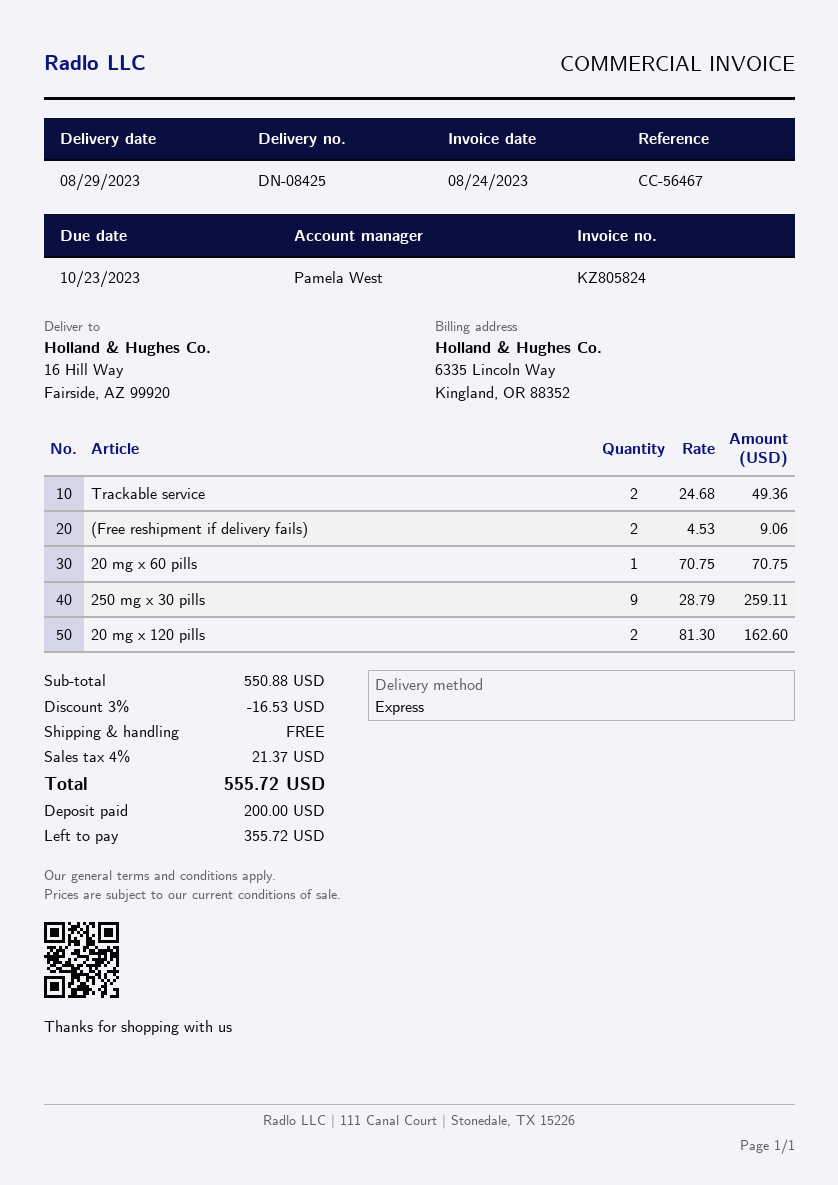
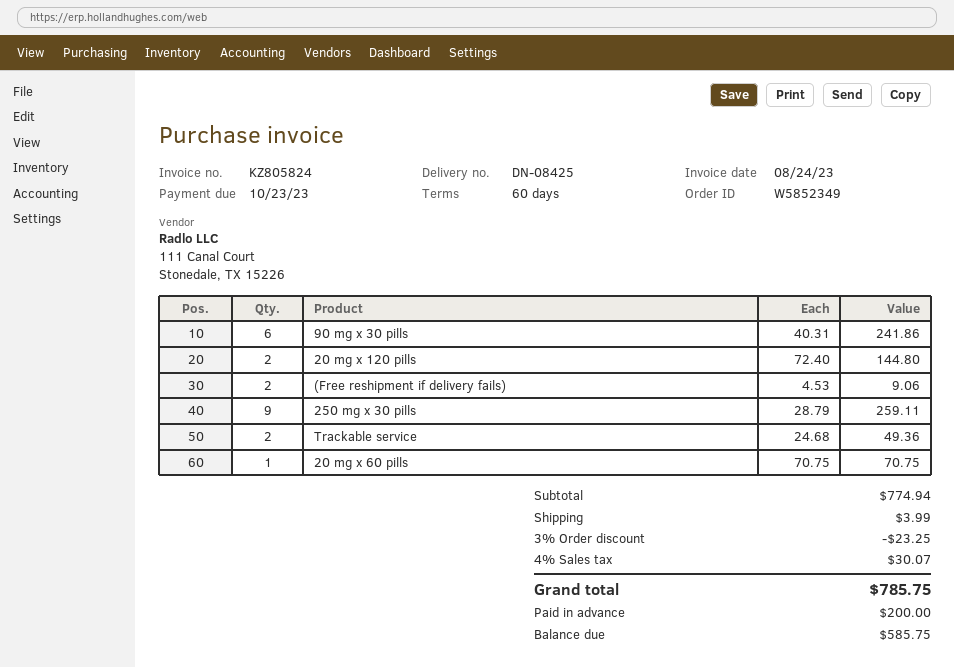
20 mg x 120 pills: 2 x 81.30 = 162.60 -> 2 x 72.40 = 144.80
90 mg x 30 pills: none -> 6 x 40.31 = 241.86
subtotal: 550.88 -> 774.94
discount: 3% = 16.53 -> 3% = 23.25
shipping: 0.00 -> 3.99
tax: 4% = 21.37 -> 4% = 30.07
total: 555.72 -> 785.75
balance: 355.72 -> 585.75

